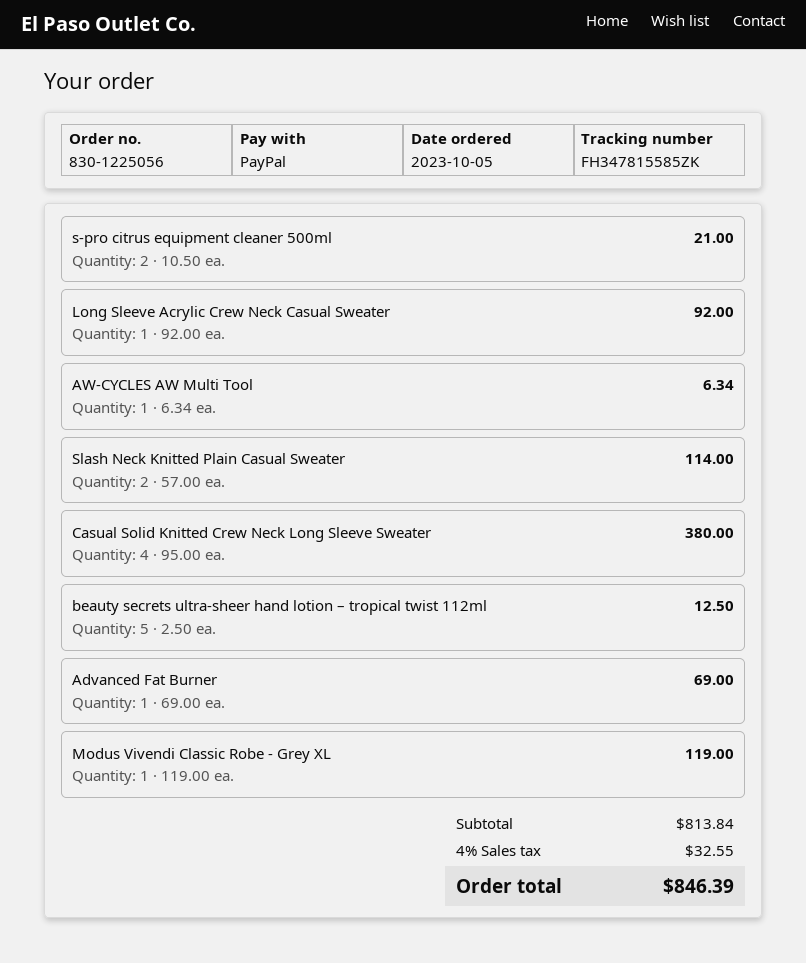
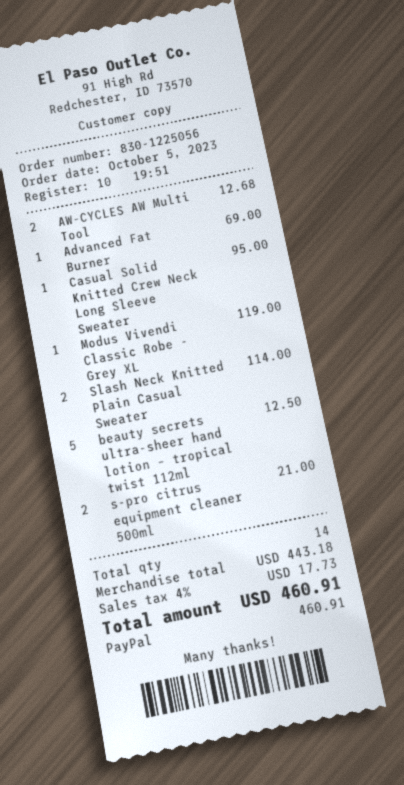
Long Sleeve Acrylic Crew Neck Casual Sweater: 1 for 92.00 -> none
AW-CYCLES AW Multi Tool: 1 for 6.34 -> 2 for 12.68
Casual Solid Knitted Crew Neck Long Sleeve Sweater: 4 for 380.00 -> 1 for 95.00
subtotal: 813.84 -> 443.18
tax: 4% = 32.55 -> 4% = 17.73
total: 846.39 -> 460.91

